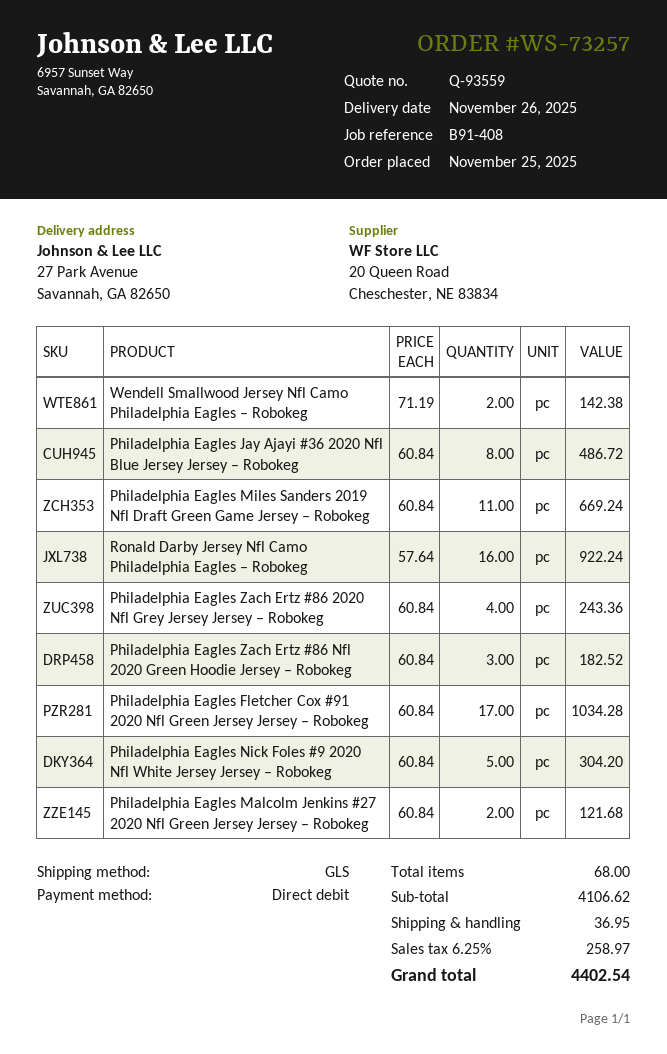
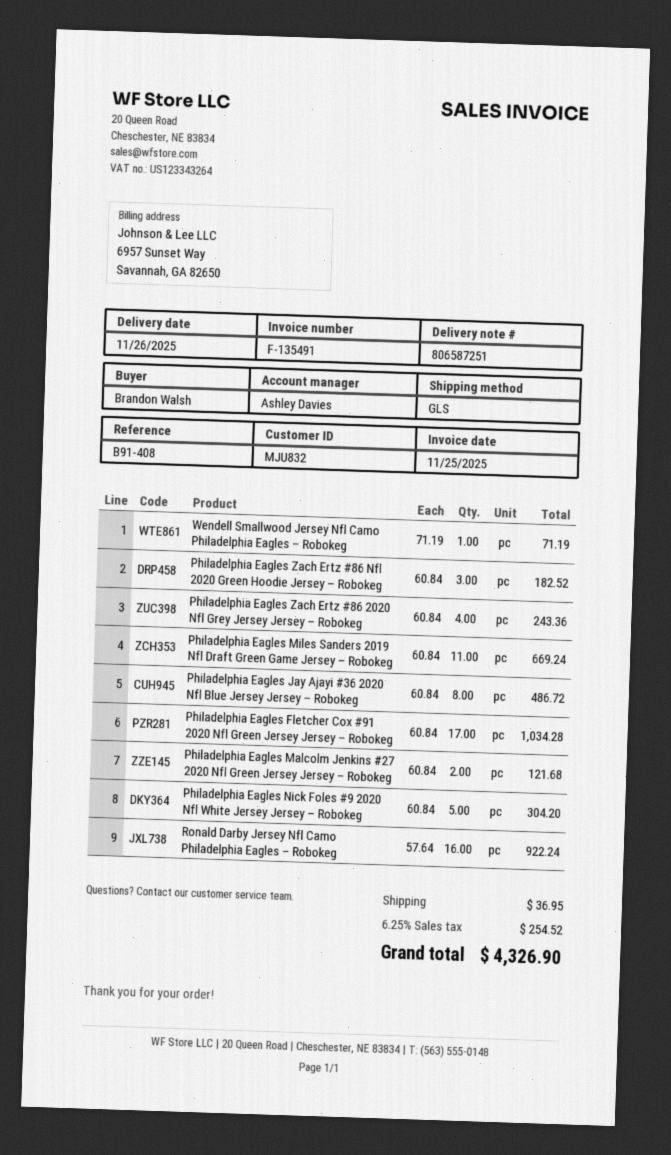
Wendell Smallwood Jersey Nfl Camo Philadelphia Eagles – Robokeg: 2 x 71.19 = 142.38 -> 1 x 71.19 = 71.19
tax: 6.25% = 258.97 -> 6.25% = 254.52
total: 4402.54 -> 4326.90

